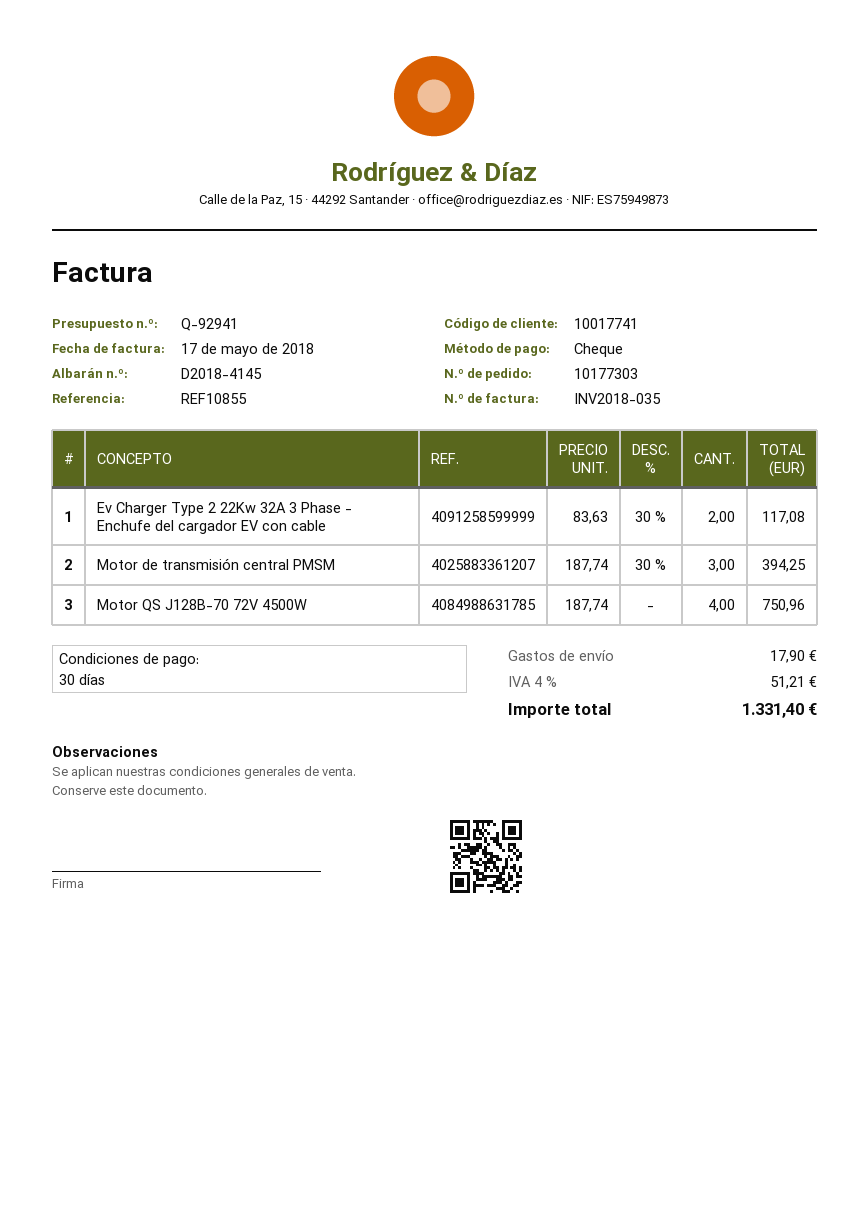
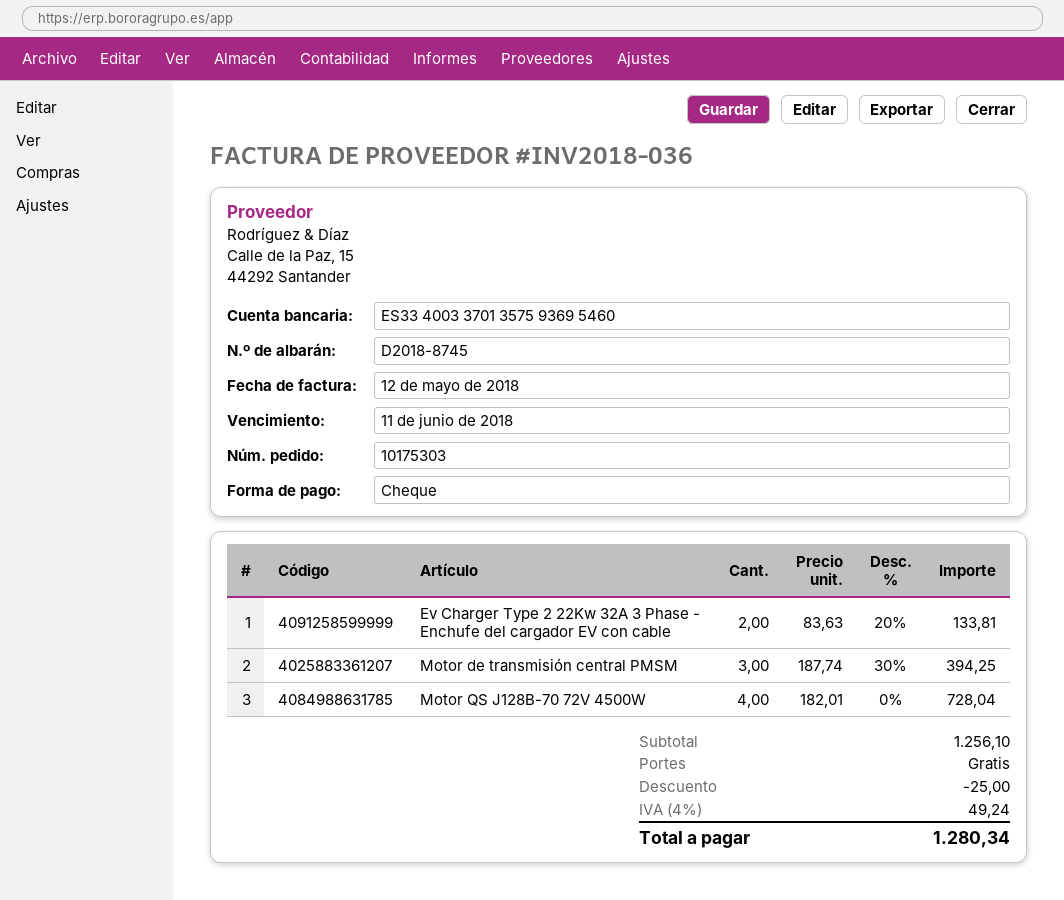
order number: 10177303 -> 10175303
delivery note number: D2018-4145 -> D2018-8745
invoice number: INV2018-035 -> INV2018-036
invoice date: 2018-05-17 -> 2018-05-12
Ev Charger Type 2 22Kw 32A 3 Phase - Enchufe del cargador EV con cable: 2 x 83.63 - 30% = 117.08 -> 2 x 83.63 - 20% = 133.81
Motor QS J128B-70 72V 4500W: 4 x 187.74 = 750.96 -> 4 x 182.01 = 728.04
discount: none -> 25.00
shipping: 17.90 -> 0.00
tax: 4% = 51.21 -> 4% = 49.24
total: 1331.40 -> 1280.34

